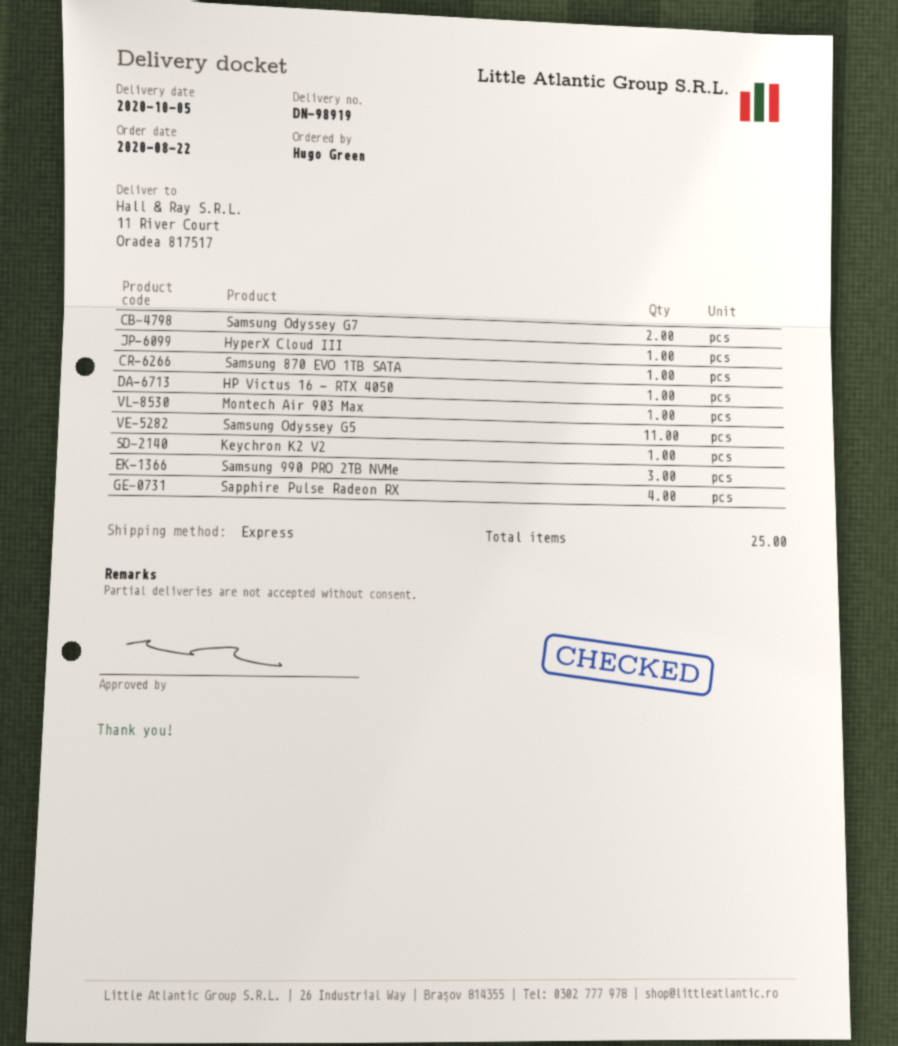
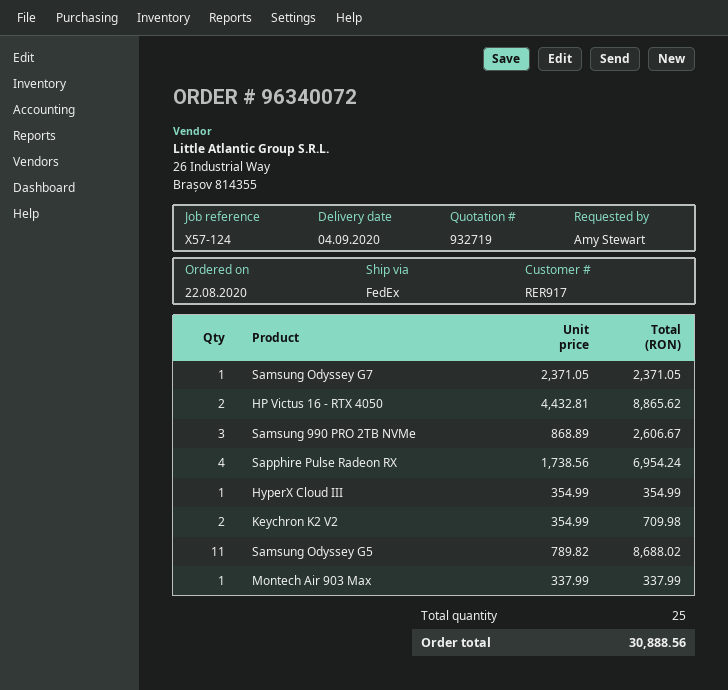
delivery date: 2020-10-05 -> 2020-09-04
ordered by: Hugo Green -> Amy Stewart
shipping method: express -> FedEx
Samsung Odyssey G7: 2 -> 1
Samsung 870 EVO 1TB SATA: 1 -> none
HP Victus 16 - RTX 4050: 1 -> 2
Keychron K2 V2: 1 -> 2

